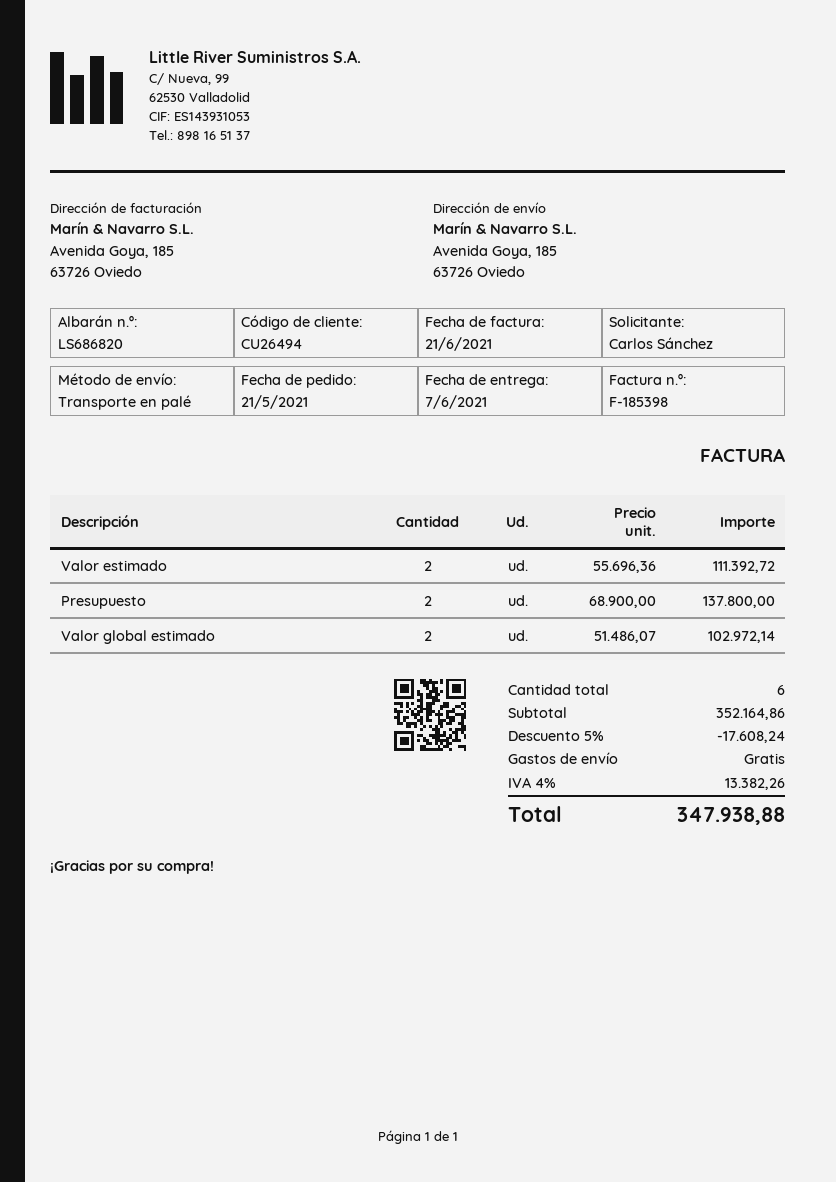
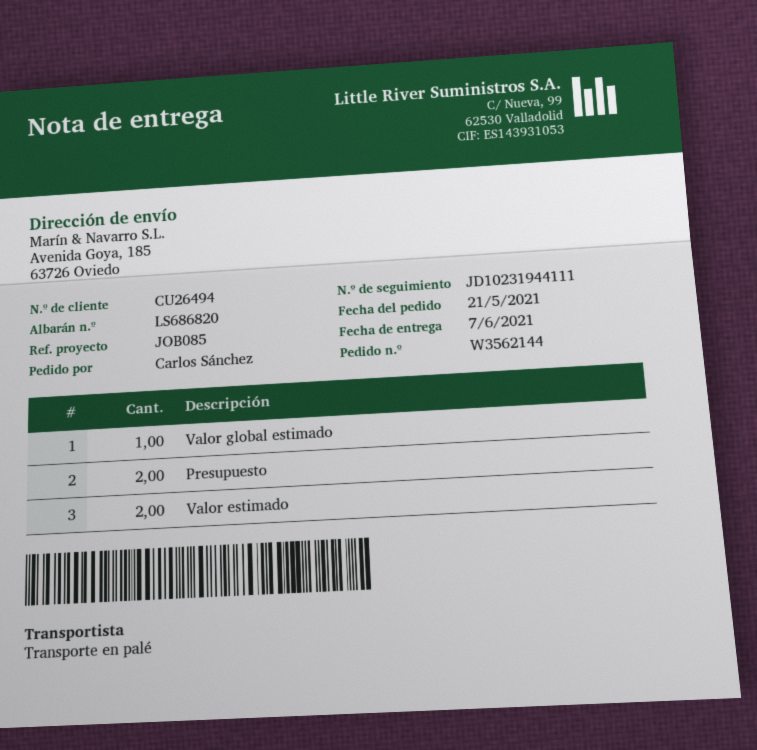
Valor global estimado: 2 -> 1

